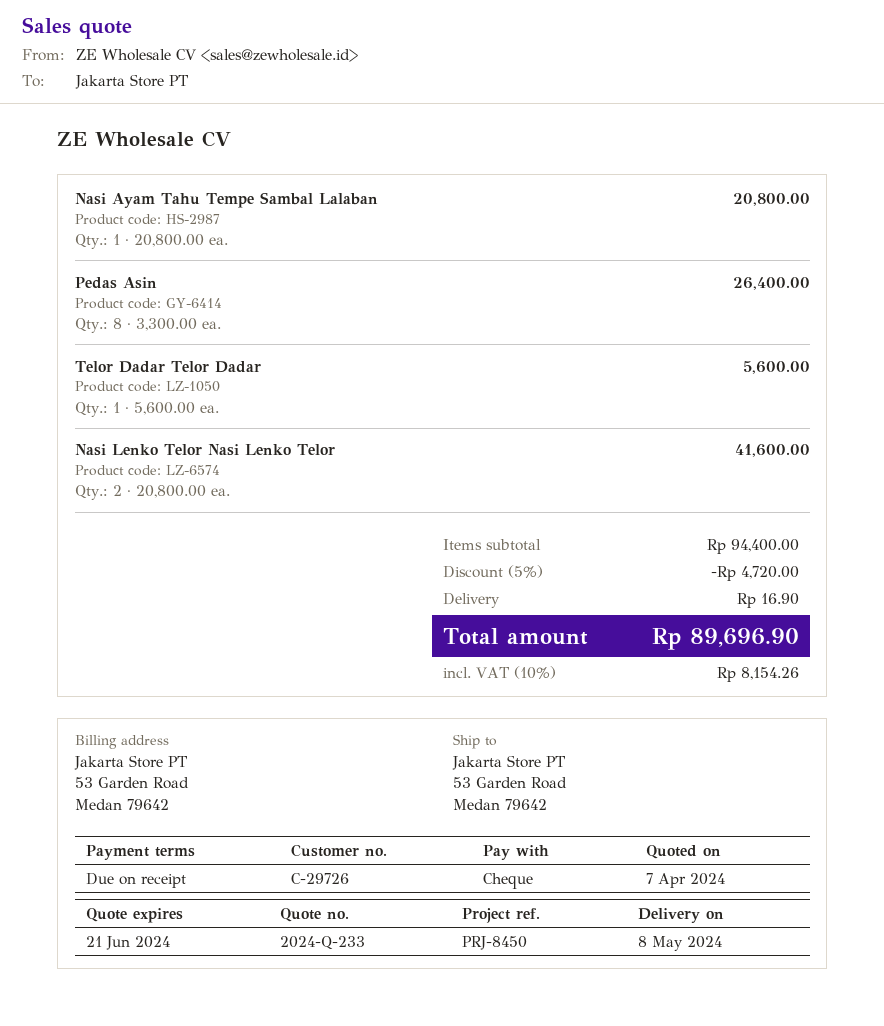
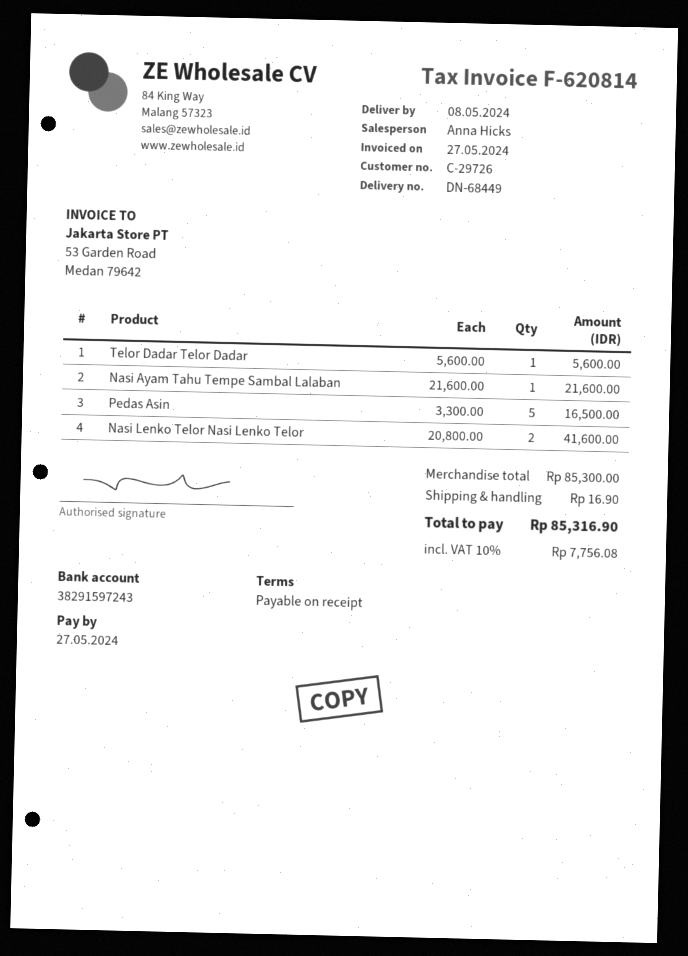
Nasi Ayam Tahu Tempe Sambal Lalaban: 1 x 20800.00 = 20800.00 -> 1 x 21600.00 = 21600.00
Pedas Asin: 8 x 3300.00 = 26400.00 -> 5 x 3300.00 = 16500.00
subtotal: 94400.00 -> 85300.00
discount: 5% = 4720.00 -> none
tax: 10% = 8154.26 -> 10% = 7756.08
total: 89696.90 -> 85316.90

